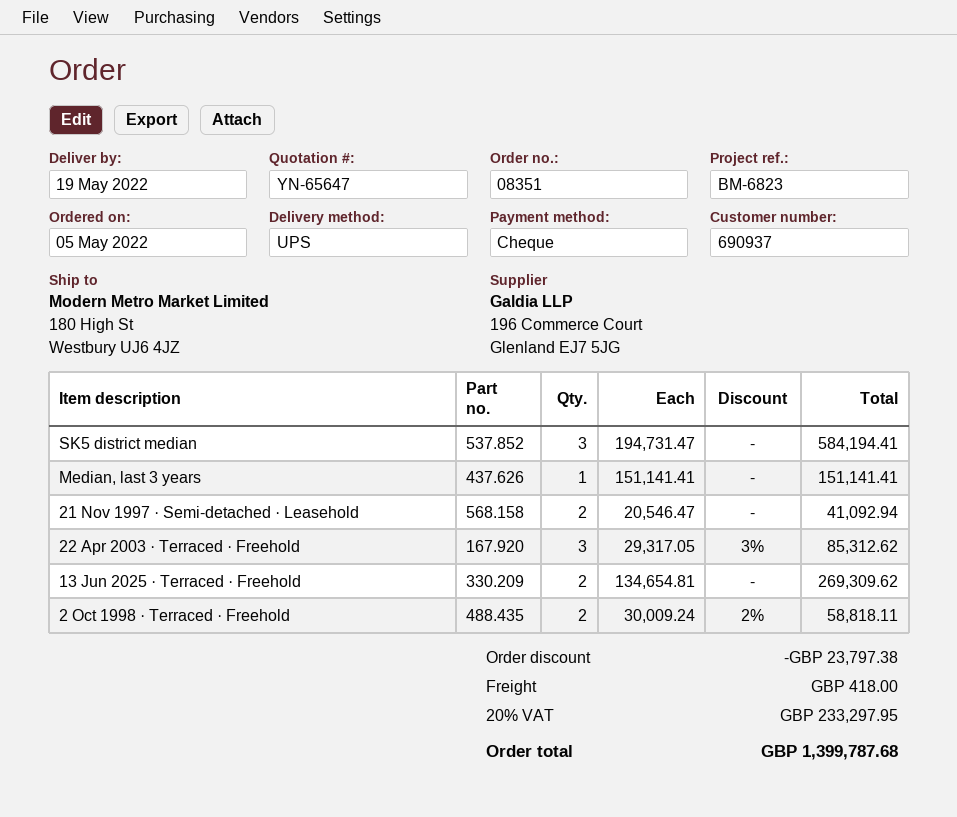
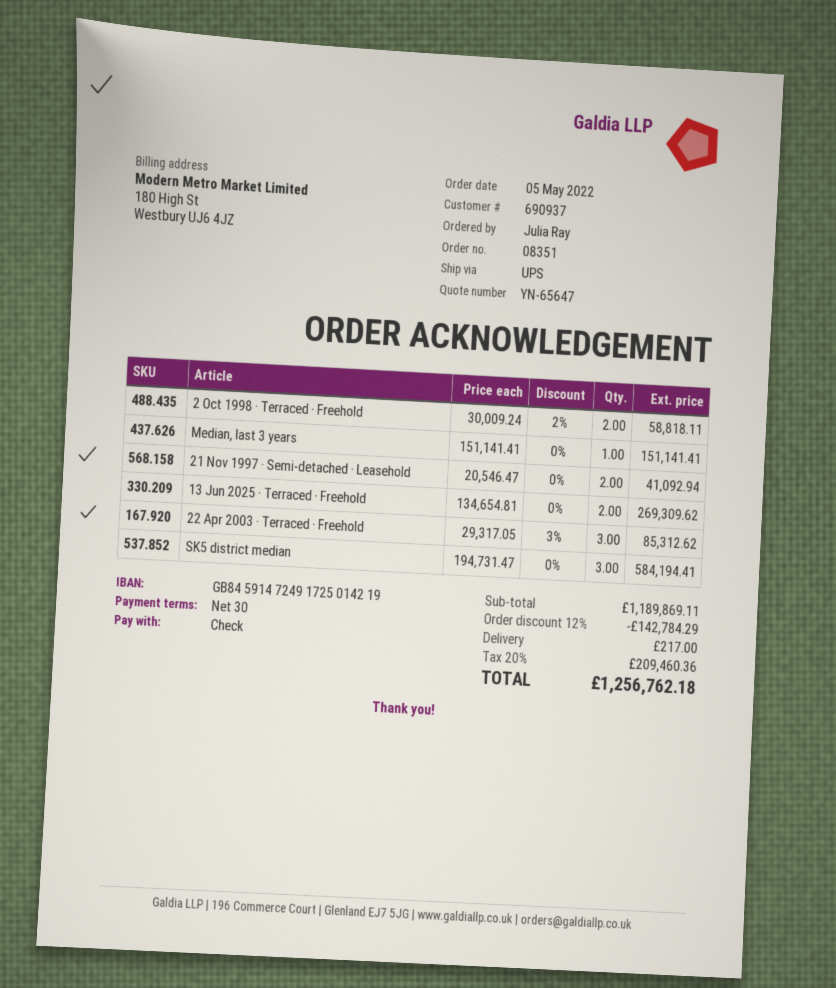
discount: 23797.38 -> 142784.29
shipping: 418.00 -> 217.00
tax: 20% = 233297.95 -> 20% = 209460.36
total: 1399787.68 -> 1256762.18

